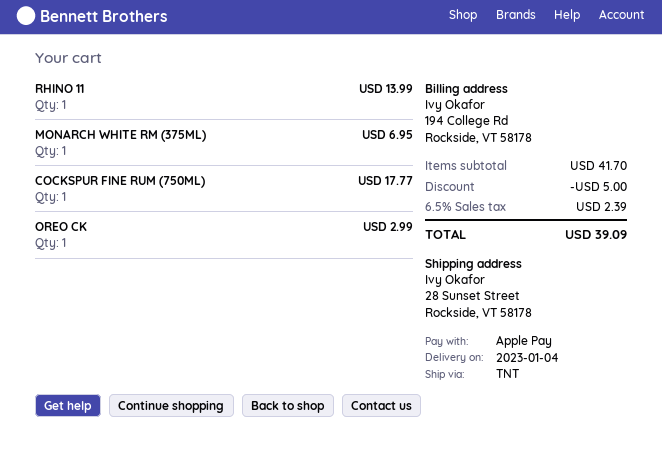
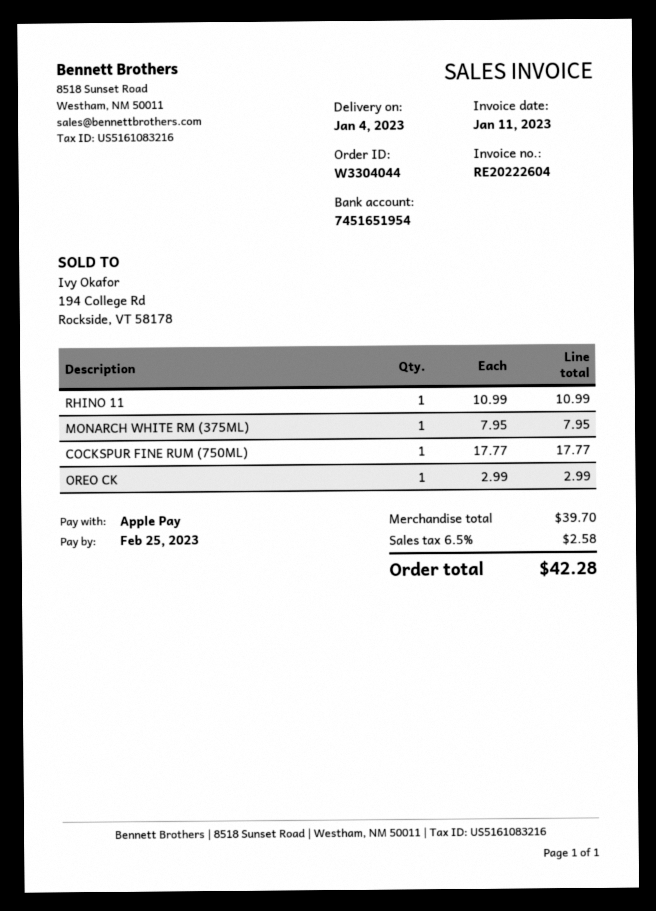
RHINO 11: 1 for 13.99 -> 1 for 10.99
MONARCH WHITE RM (375ML): 1 for 6.95 -> 1 for 7.95
subtotal: 41.70 -> 39.70
discount: 5.00 -> none
tax: 6.5% = 2.39 -> 6.5% = 2.58
total: 39.09 -> 42.28

